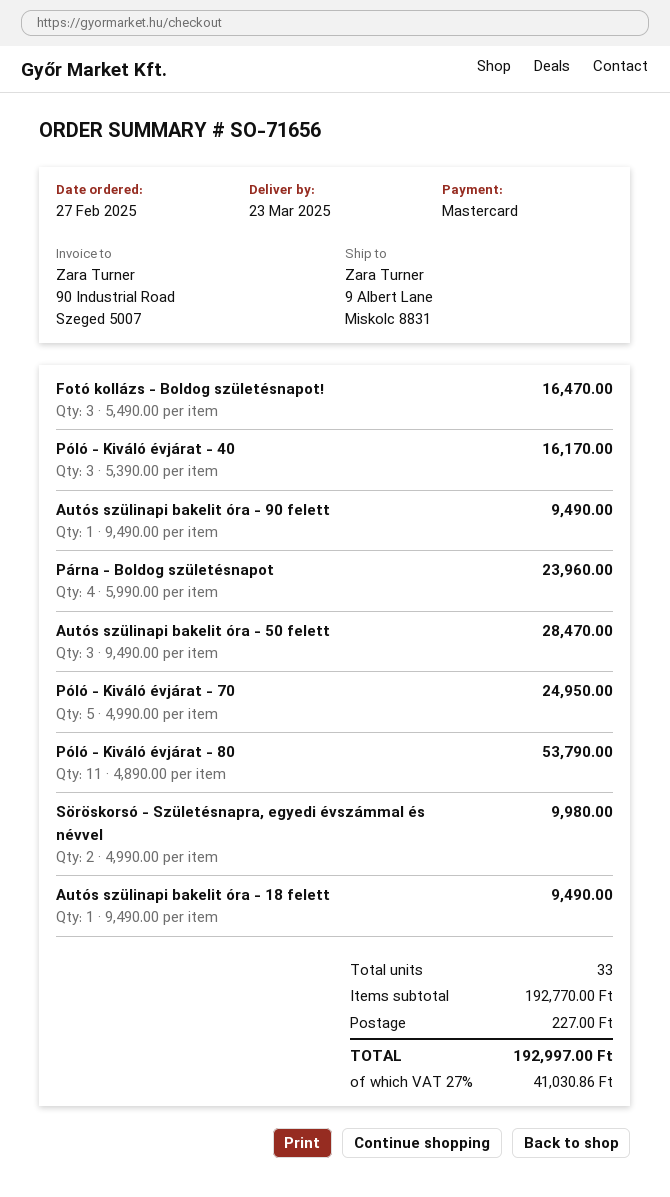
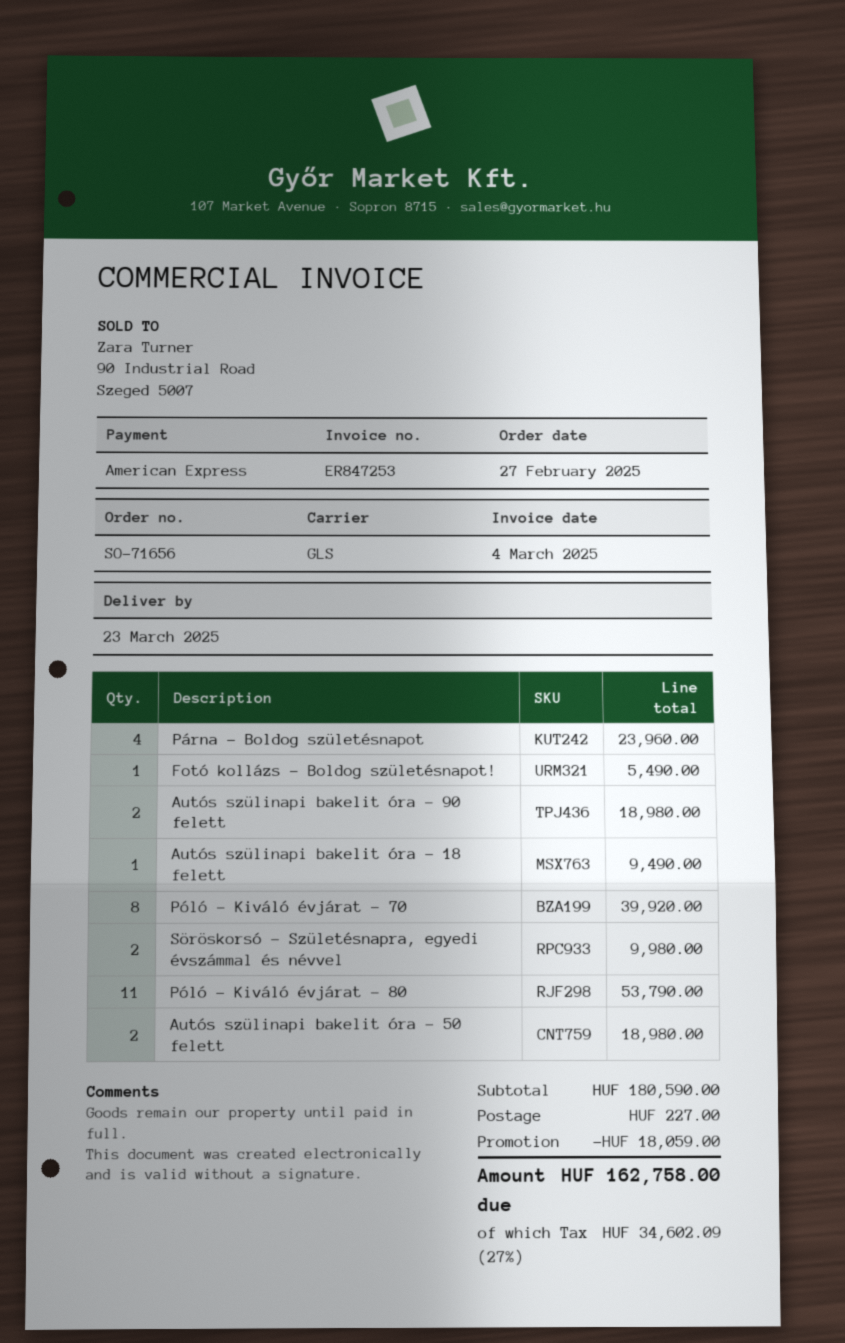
payment method: Mastercard -> American Express
Fotó kollázs - Boldog születésnapot!: 3 for 16470.00 -> 1 for 5490.00
Póló - Kiváló évjárat - 40: 3 for 16170.00 -> none
Autós szülinapi bakelit óra - 90 felett: 1 for 9490.00 -> 2 for 18980.00
Autós szülinapi bakelit óra - 50 felett: 3 for 28470.00 -> 2 for 18980.00
Póló - Kiváló évjárat - 70: 5 for 24950.00 -> 8 for 39920.00
subtotal: 192770.00 -> 180590.00
discount: none -> 18059.00
tax: 27% = 41030.86 -> 27% = 34602.09
total: 192997.00 -> 162758.00

